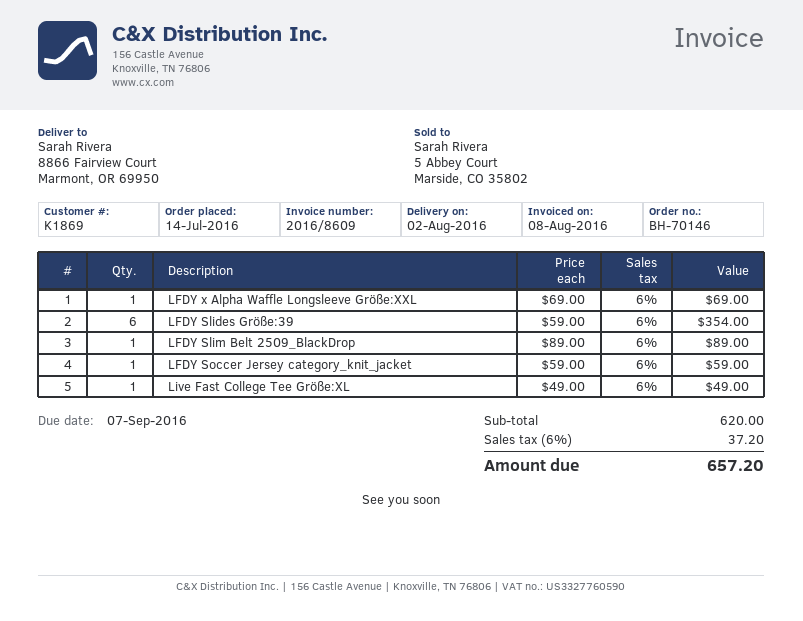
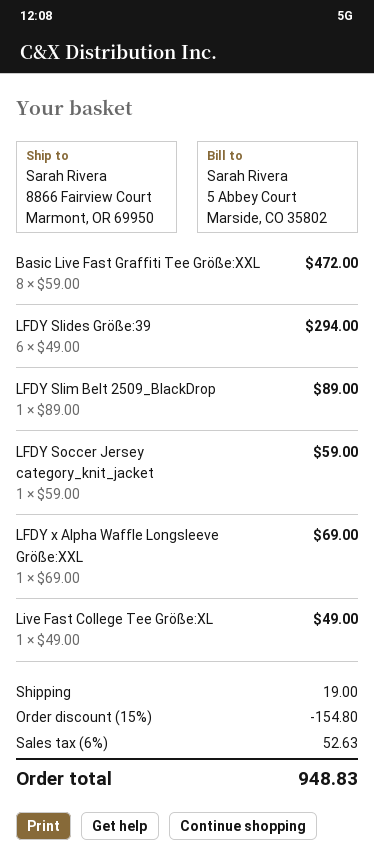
LFDY Slides Größe:39: 6 x 59.00 = 354.00 -> 6 x 49.00 = 294.00
Basic Live Fast Graffiti Tee Größe:XXL: none -> 8 x 59.00 = 472.00
discount: none -> 15% = 154.80
shipping: none -> 19.00
tax: 6% = 37.20 -> 6% = 52.63
total: 657.20 -> 948.83

